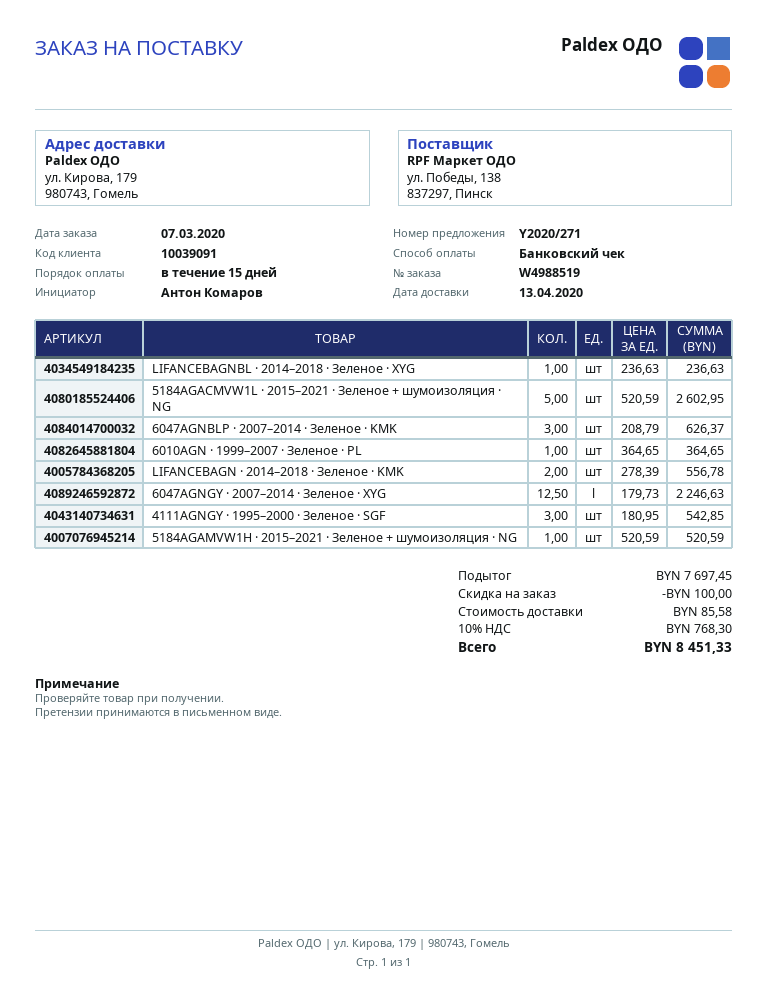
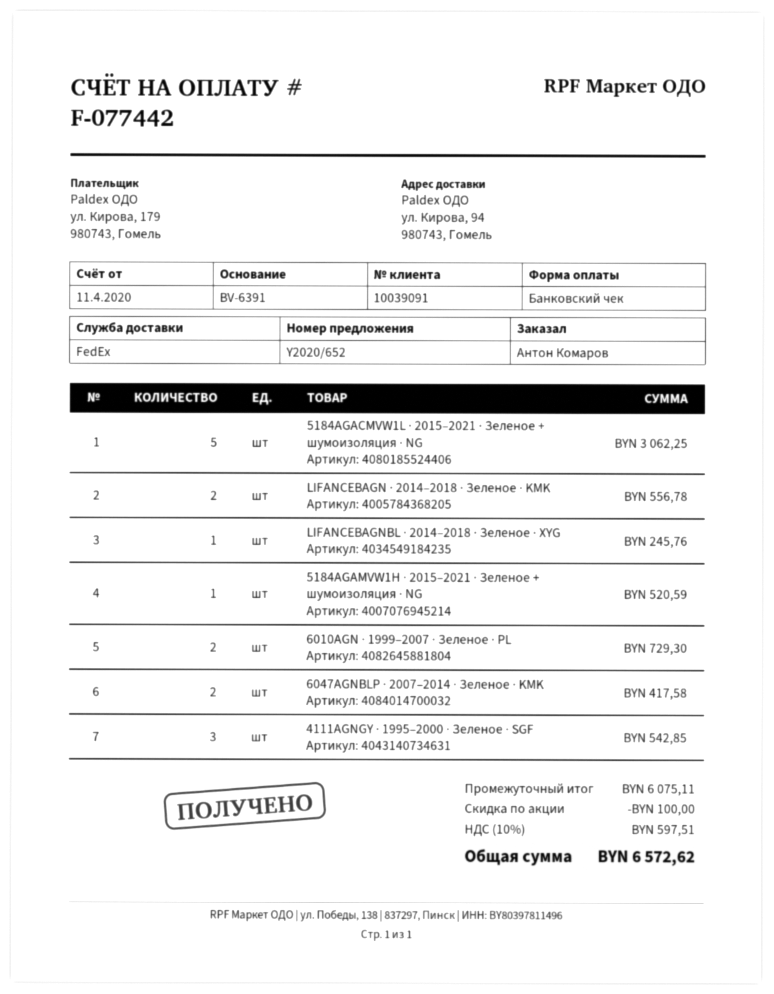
quote number: Y2020/271 -> Y2020/652
ship to: ул. Кирова, 179, 980743, Гомель -> ул. Кирова, 94, 980743, Гомель
LIFANCEBAGNBL · 2014–2018 · Зеленое · XYG: 1 for 236.63 -> 1 for 245.76
5184AGACMVW1L · 2015–2021 · Зеленое + шумоизоляция · NG: 5 for 2602.95 -> 5 for 3062.25
6047AGNBLP · 2007–2014 · Зеленое · KMK: 3 for 626.37 -> 2 for 417.58
6010AGN · 1999–2007 · Зеленое · PL: 1 for 364.65 -> 2 for 729.30
6047AGNGY · 2007–2014 · Зеленое · XYG: 12.5 for 2246.63 -> none
subtotal: 7697.45 -> 6075.11
shipping: 85.58 -> none
tax: 10% = 768.30 -> 10% = 597.51
total: 8451.33 -> 6572.62

